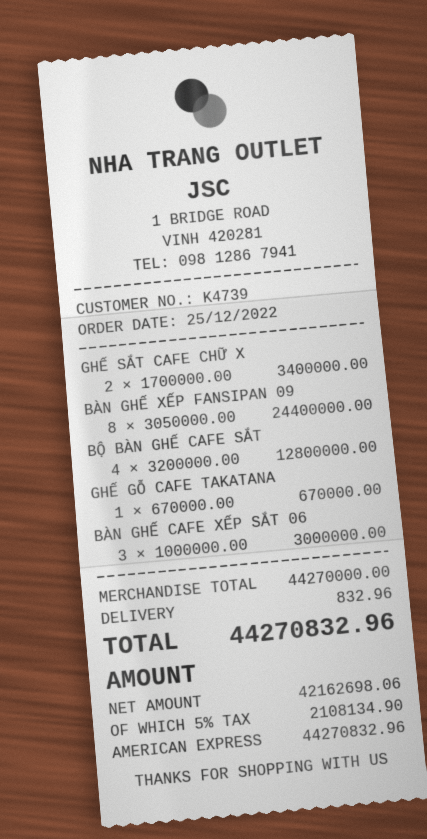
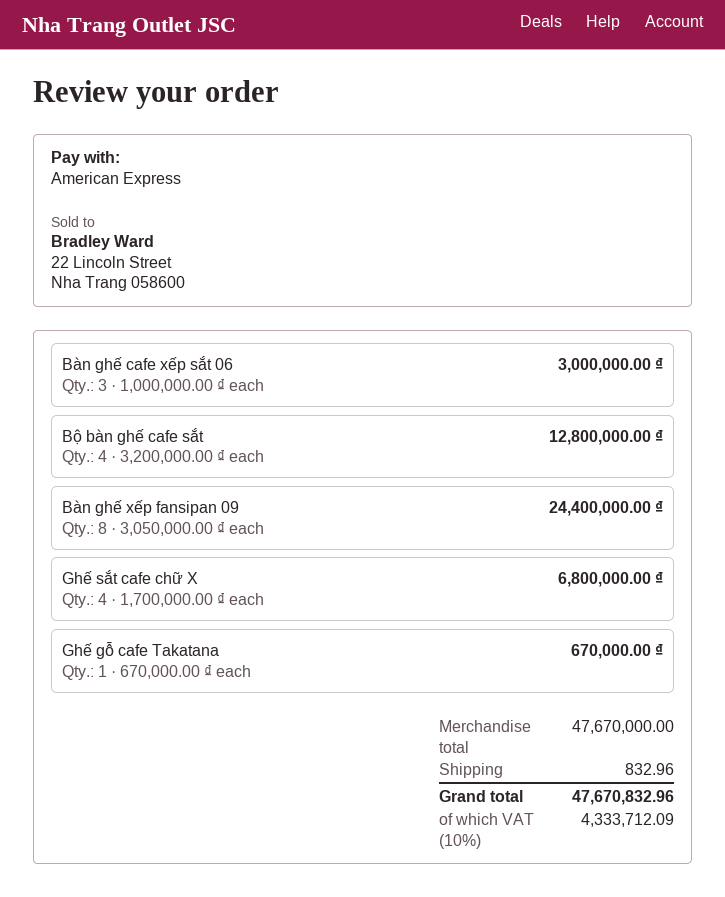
GHẾ SẮT CAFE CHỮ X: 2 x 1700000.00 = 3400000.00 -> 4 x 1700000.00 = 6800000.00
subtotal: 44270000.00 -> 47670000.00
tax: 5% = 2108134.90 -> 10% = 4333712.09
total: 44270832.96 -> 47670832.96

